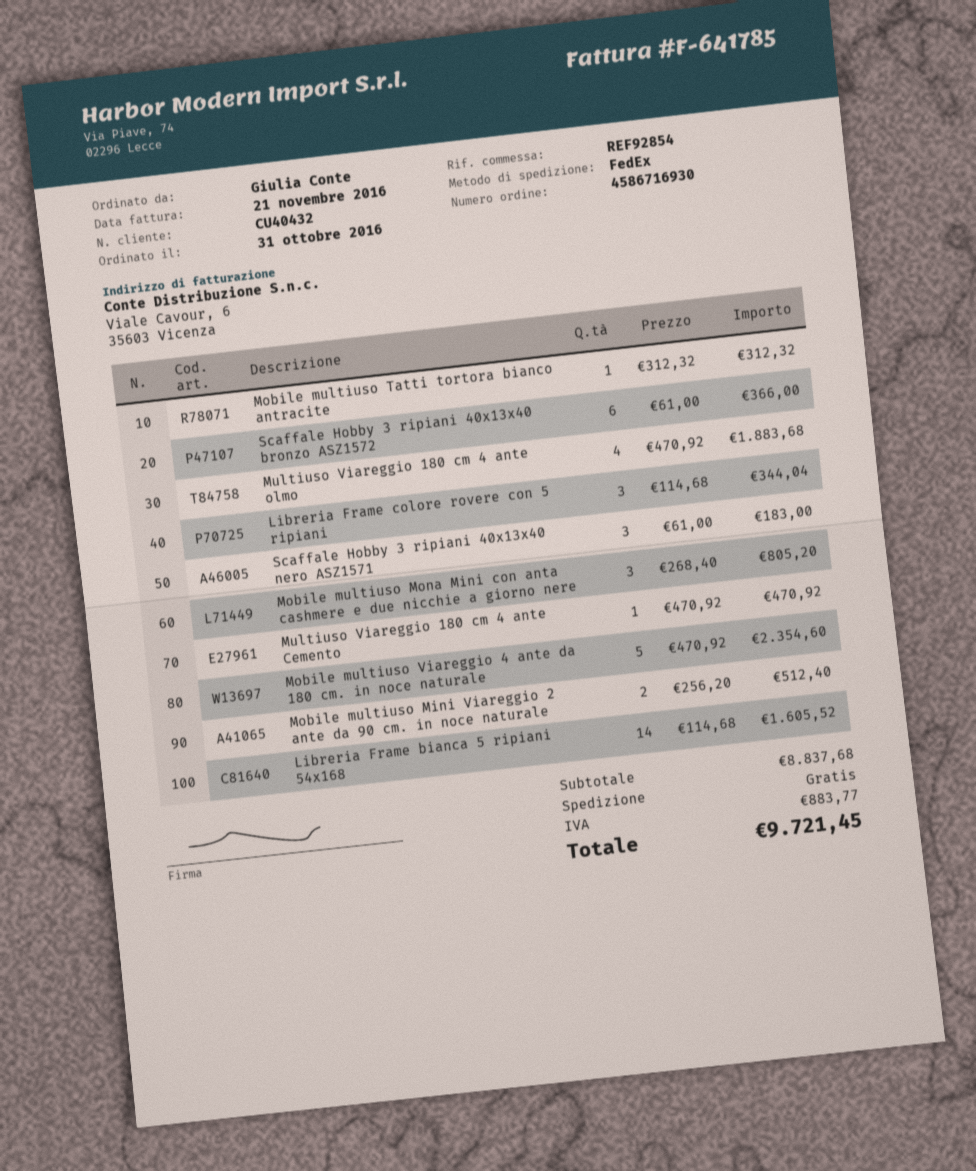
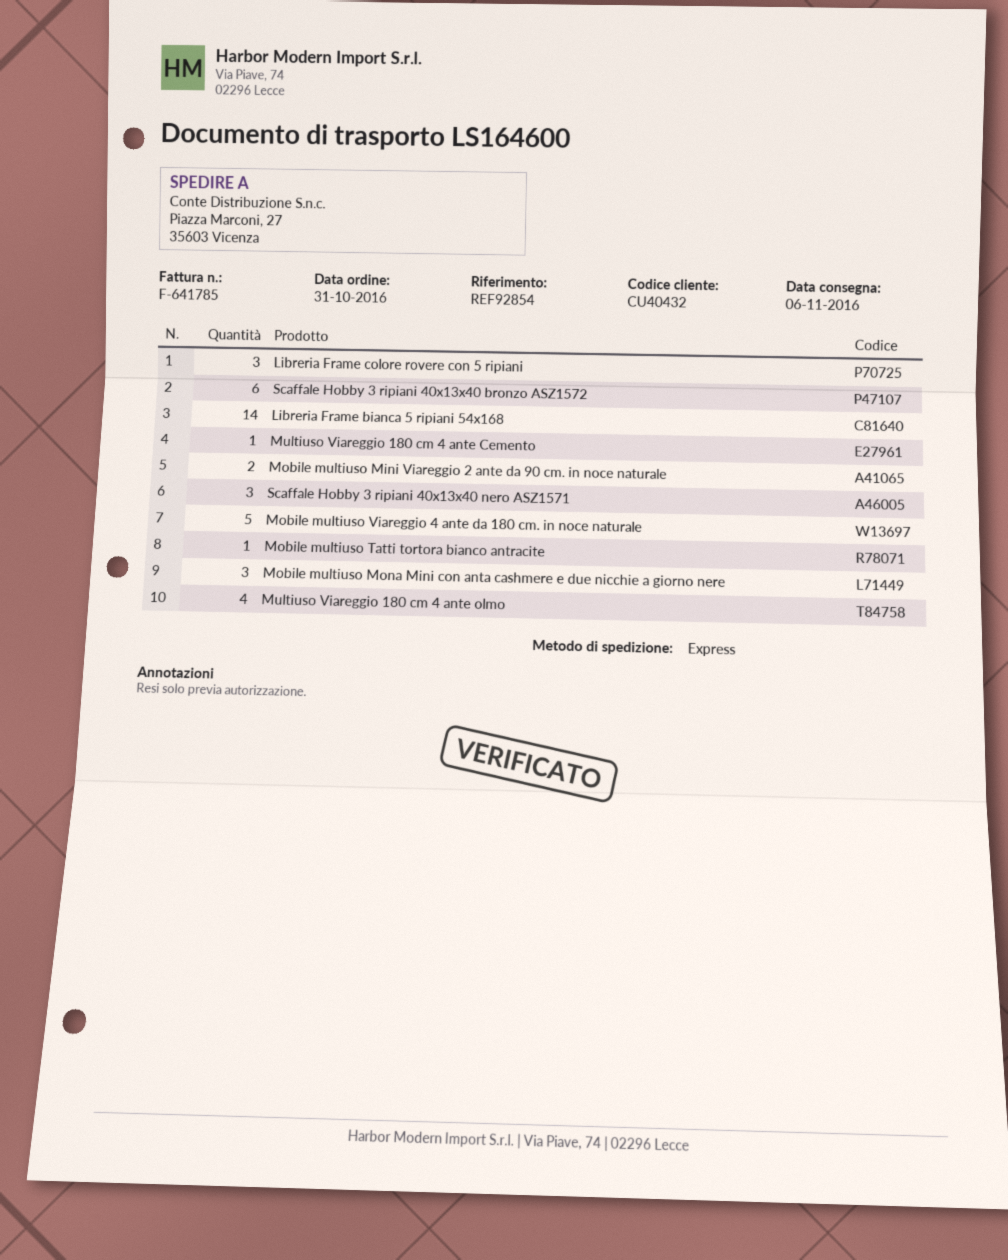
shipping method: FedEx -> express

